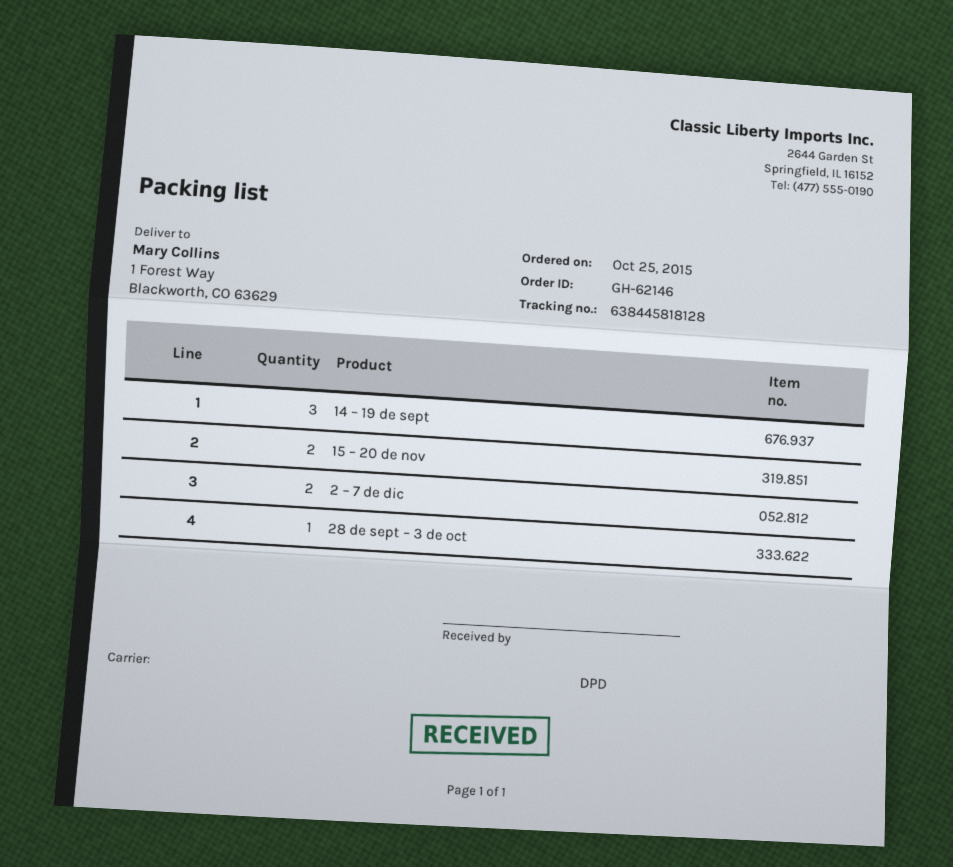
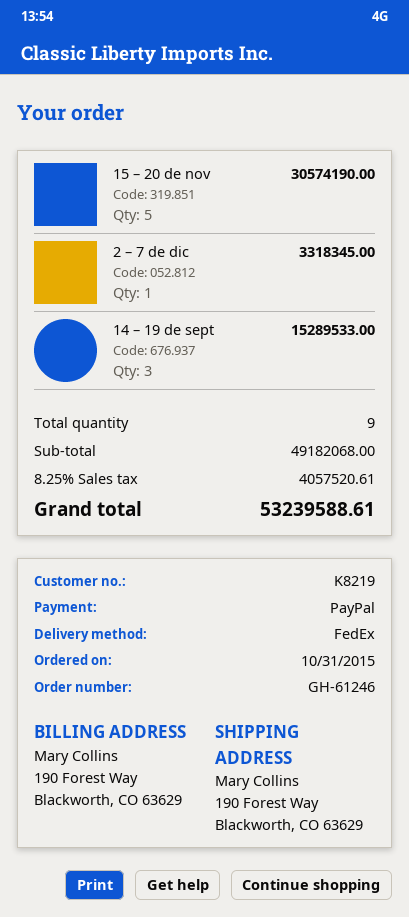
order number: GH-62146 -> GH-61246
order date: 2015-10-25 -> 2015-10-31
shipping method: DPD -> FedEx
ship to: 1 Forest Way, Blackworth, CO 63629 -> 190 Forest Way, Blackworth, CO 63629
15 – 20 de nov: 2 -> 5
2 – 7 de dic: 2 -> 1
28 de sept – 3 de oct: 1 -> none

